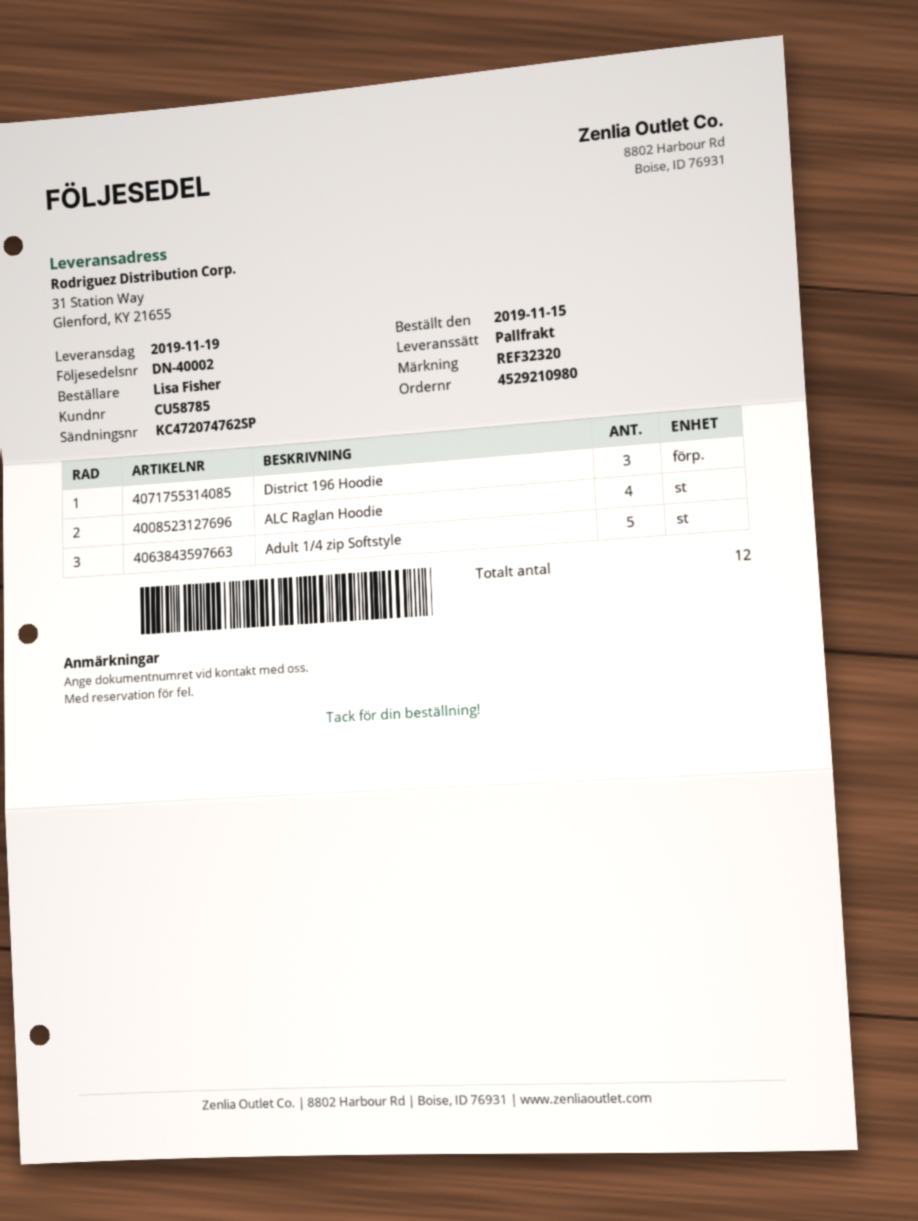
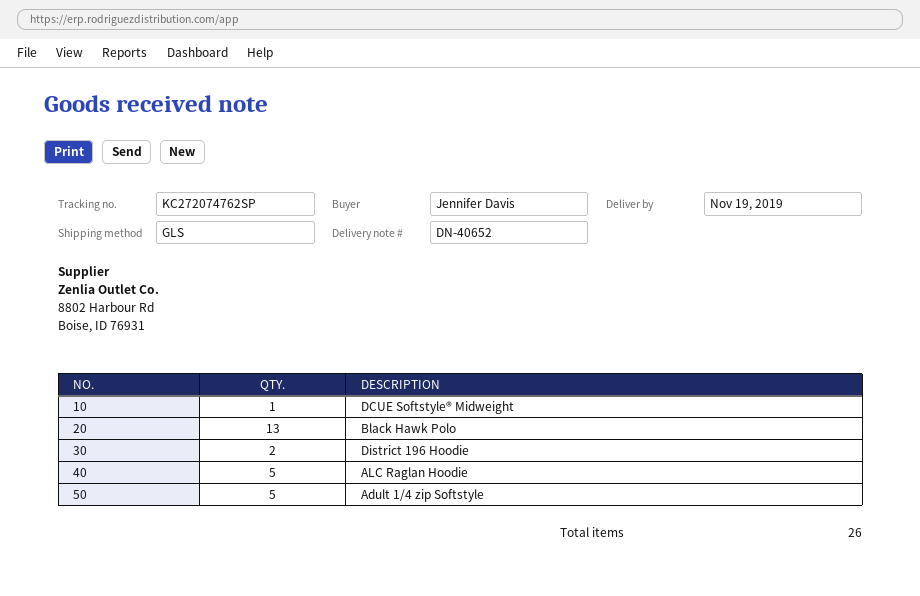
delivery note number: DN-40002 -> DN-40652
ordered by: Lisa Fisher -> Jennifer Davis
shipping method: pallet freight -> GLS
tracking number: KC472074762SP -> KC272074762SP
District 196 Hoodie: 3 -> 2
ALC Raglan Hoodie: 4 -> 5
DCUE Softstyle® Midweight: none -> 1
Black Hawk Polo: none -> 13
total quantity: 12 -> 26

